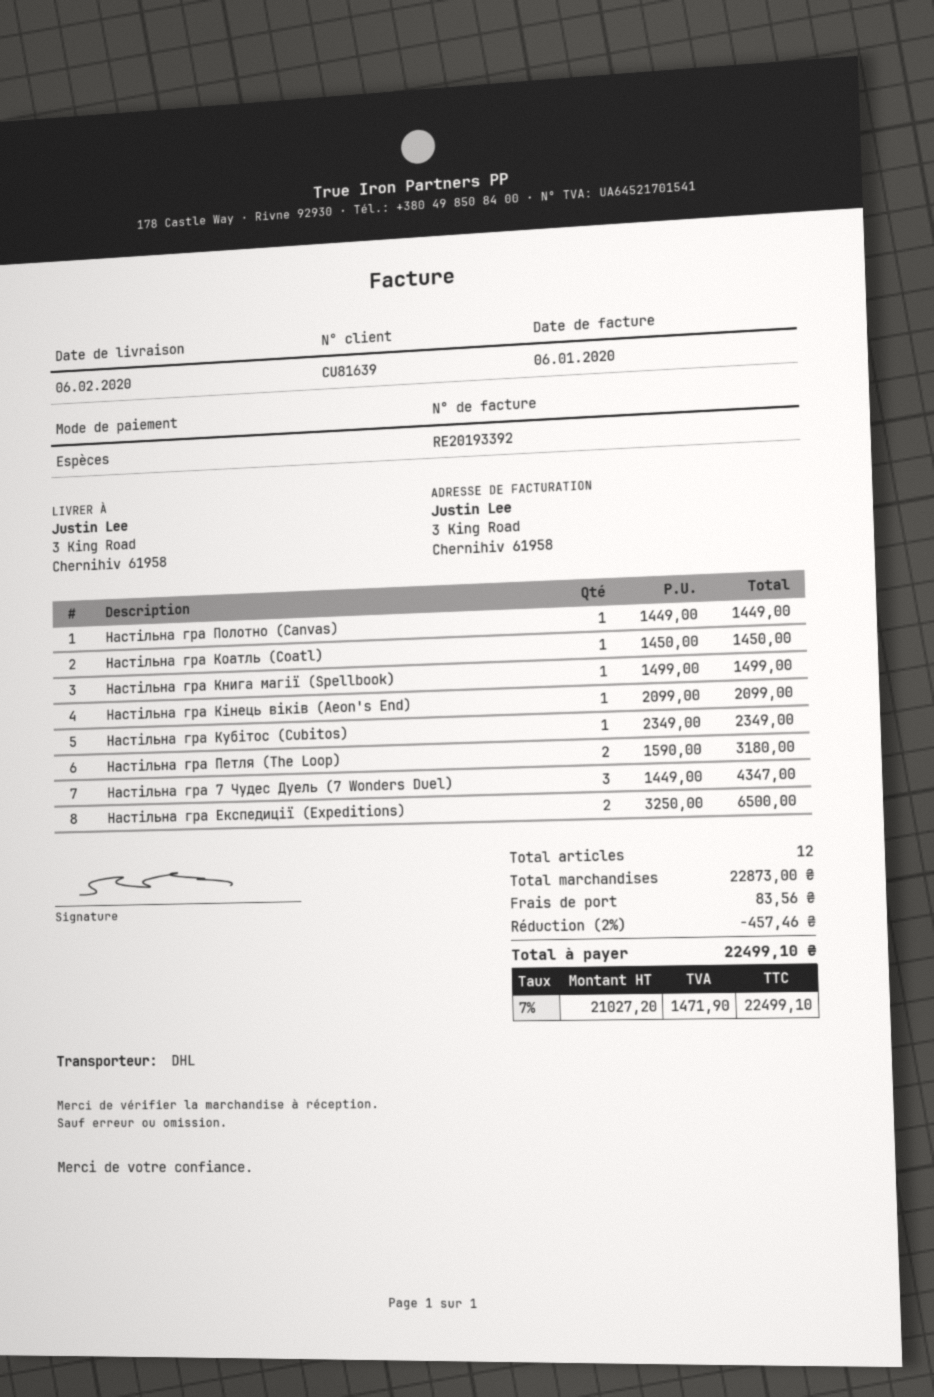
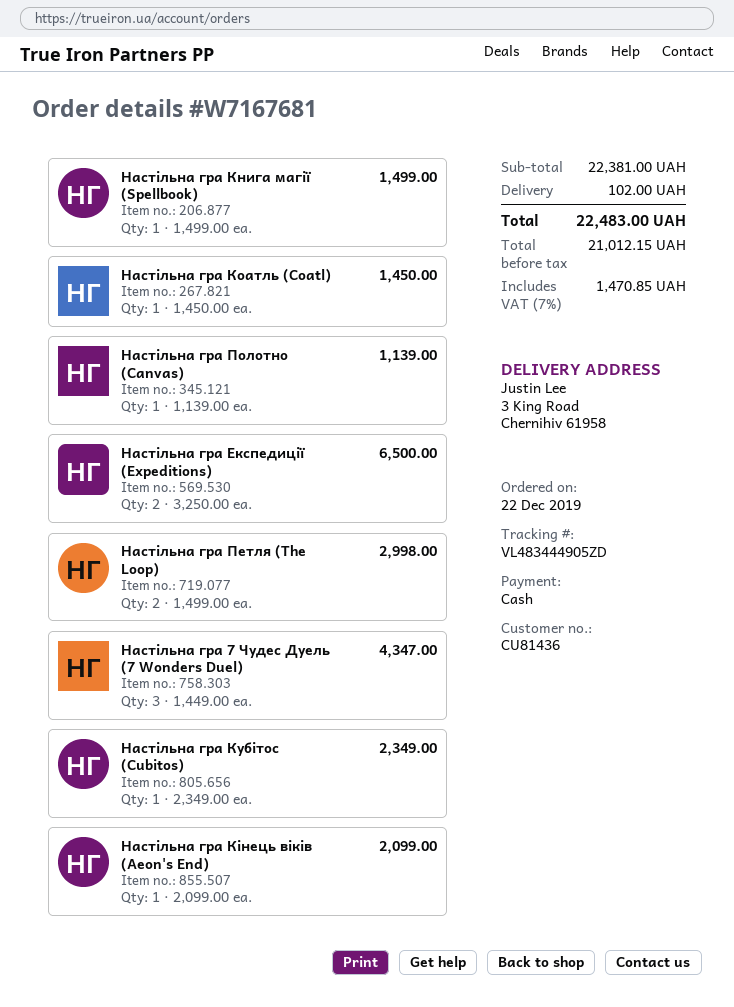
customer number: CU81639 -> CU81436
Настільна гра Полотно (Canvas): 1 x 1449.00 = 1449.00 -> 1 x 1139.00 = 1139.00
Настільна гра Петля (The Loop): 2 x 1590.00 = 3180.00 -> 2 x 1499.00 = 2998.00
subtotal: 22873.00 -> 22381.00
discount: 2% = 457.46 -> none
shipping: 83.56 -> 102.00
net: 21027.20 -> 21012.15
tax: 7% = 1471.90 -> 7% = 1470.85
total: 22499.10 -> 22483.00

